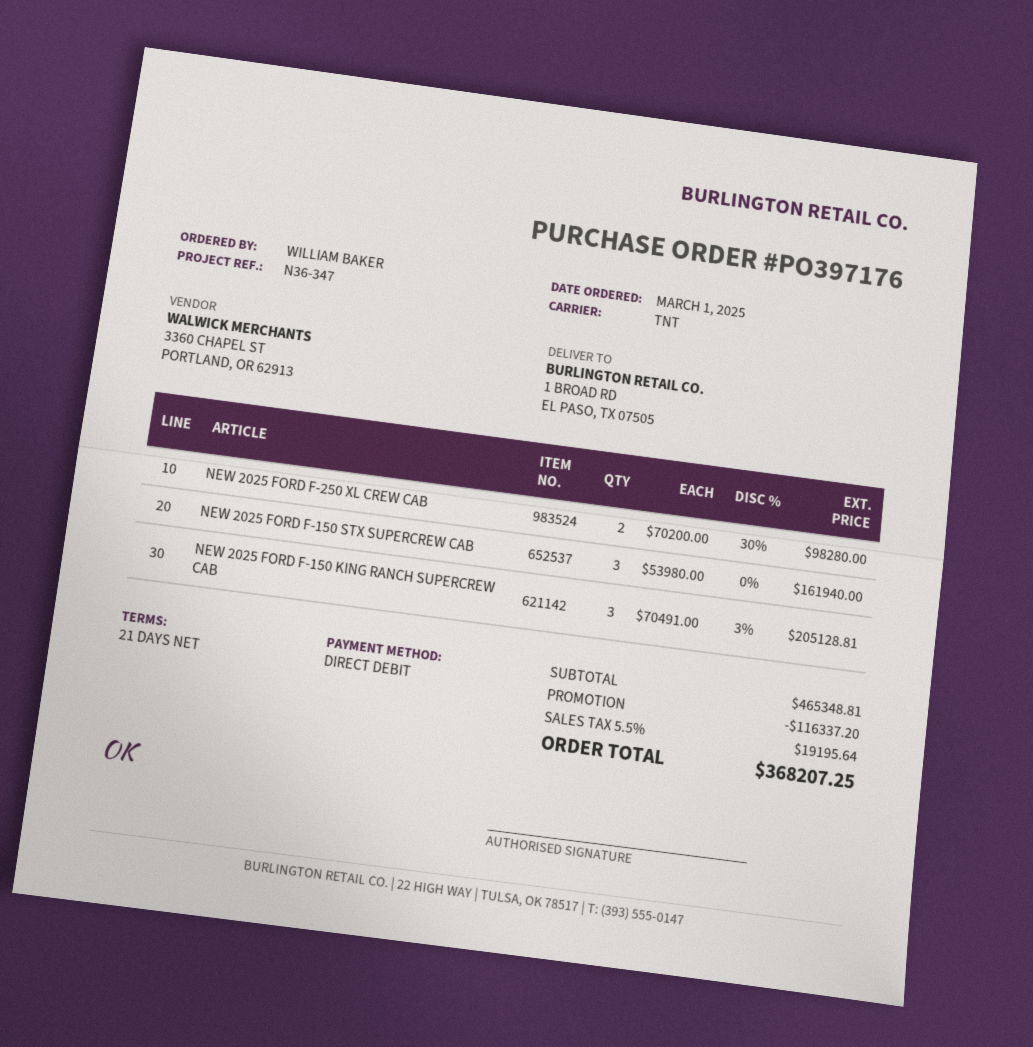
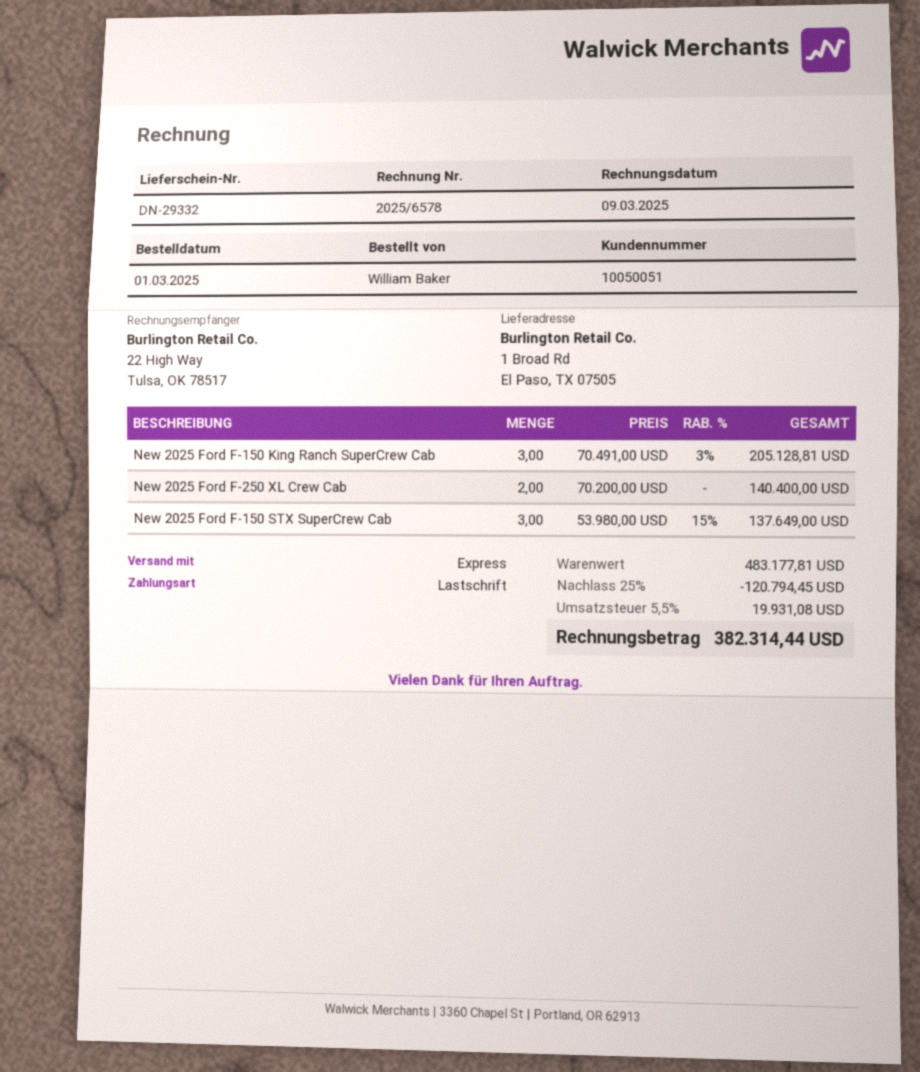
shipping method: TNT -> express
NEW 2025 FORD F-250 XL CREW CAB: 2 x 70200.00 - 30% = 98280.00 -> 2 x 70200.00 = 140400.00
NEW 2025 FORD F-150 STX SUPERCREW CAB: 3 x 53980.00 = 161940.00 -> 3 x 53980.00 - 15% = 137649.00
subtotal: 465348.81 -> 483177.81
discount: 116337.20 -> 120794.45
tax: 5.5% = 19195.64 -> 5.5% = 19931.08
total: 368207.25 -> 382314.44

